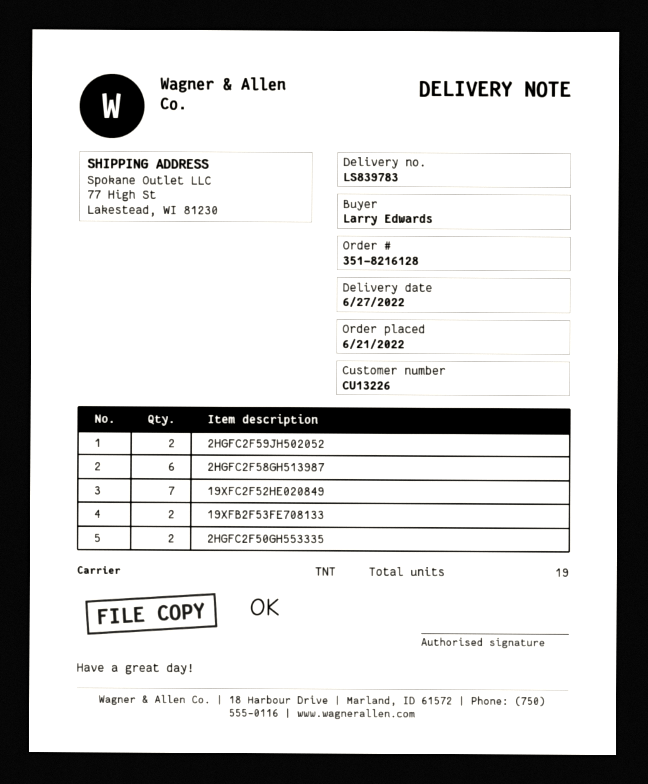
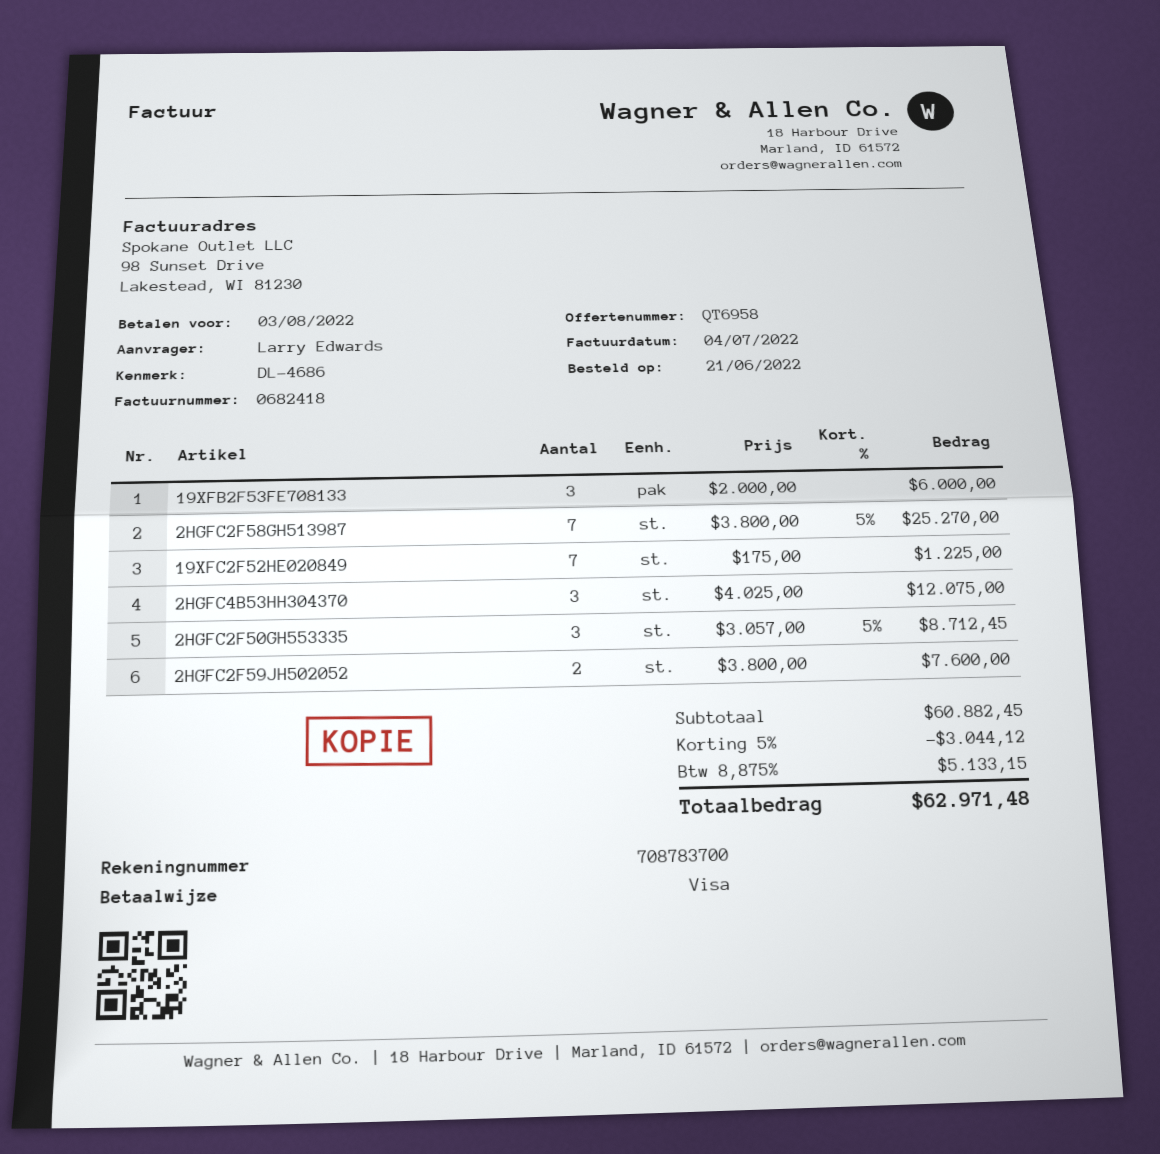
2HGFC2F58GH513987: 6 -> 7
19XFB2F53FE708133: 2 -> 3
2HGFC2F50GH553335: 2 -> 3
2HGFC4B53HH304370: none -> 3

